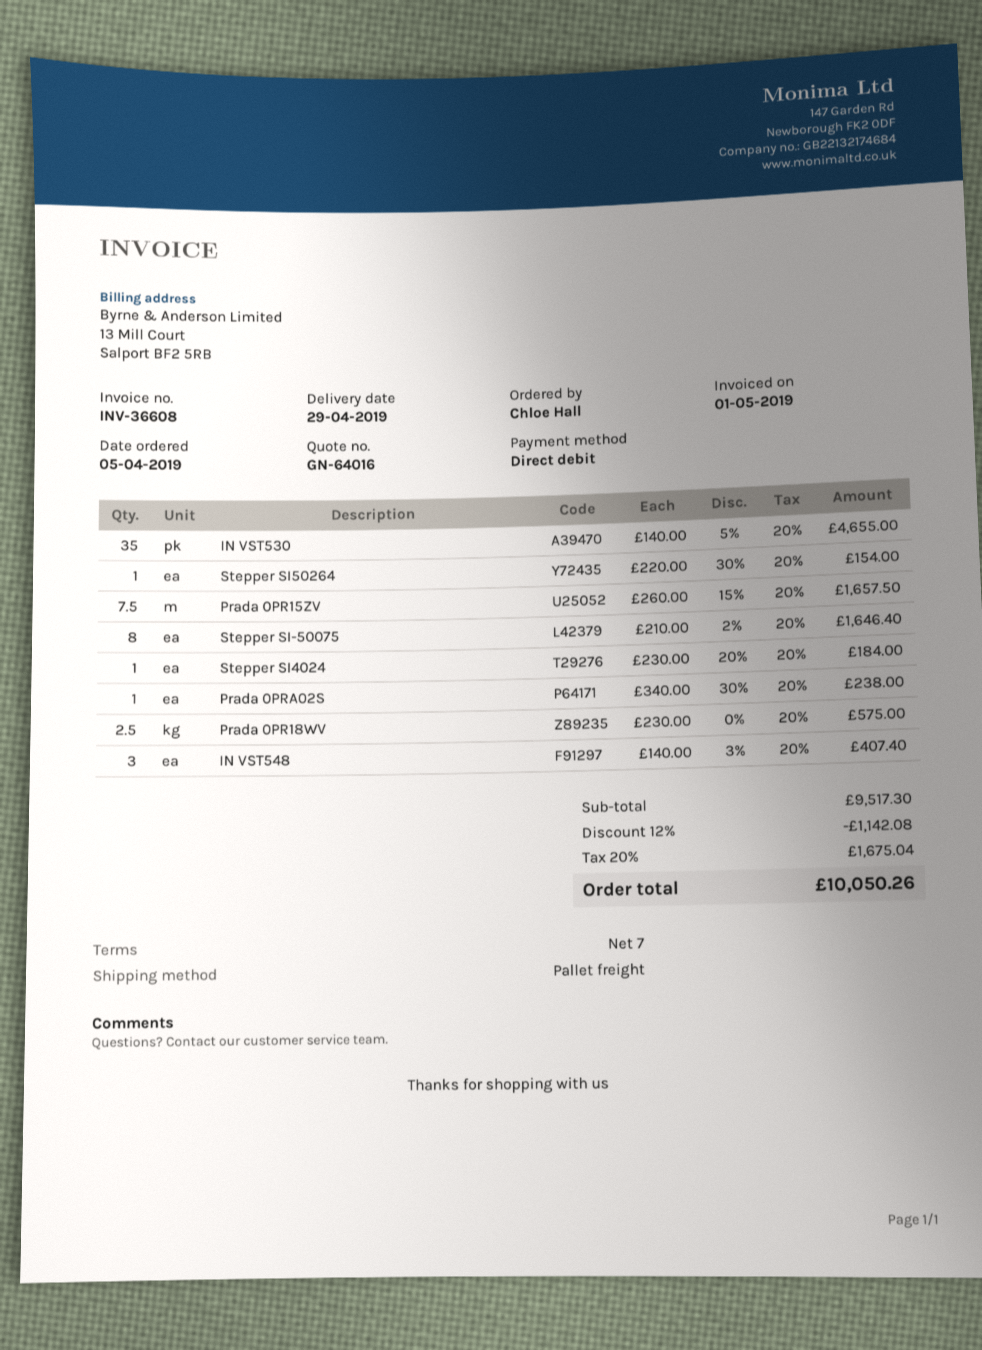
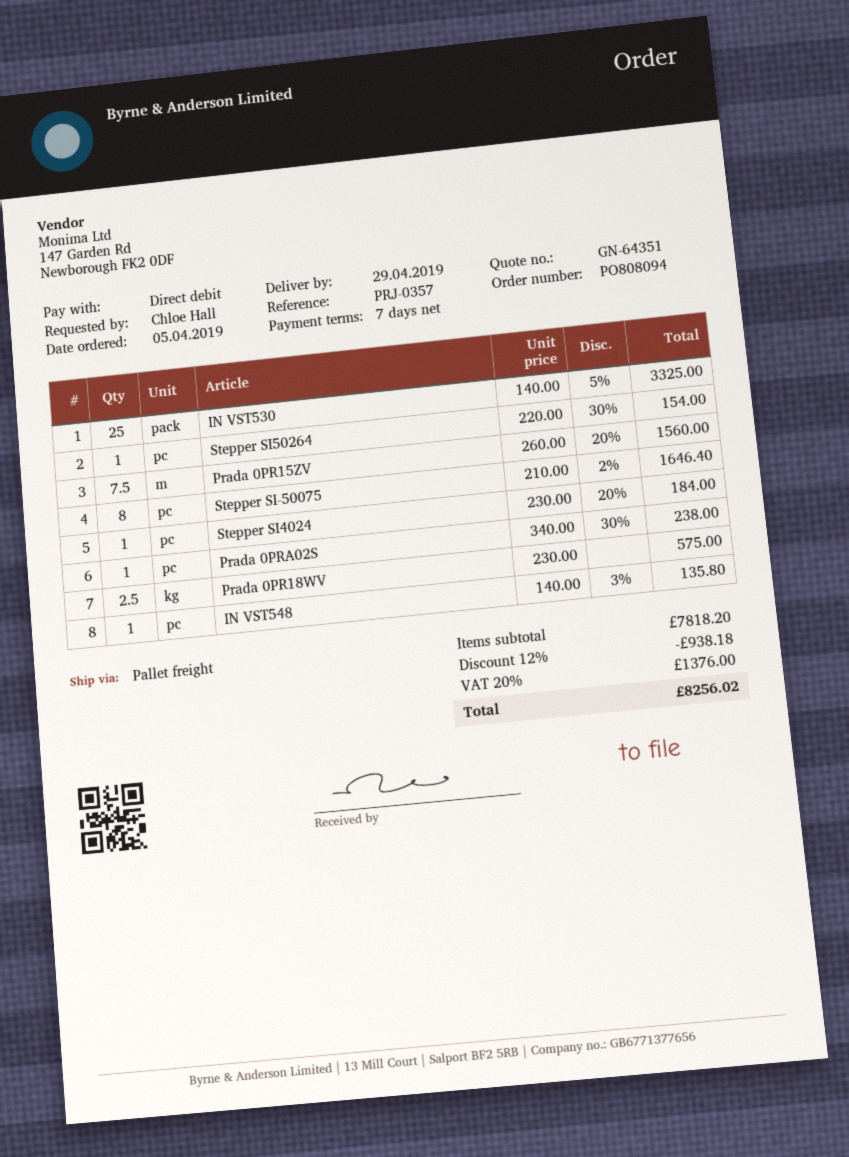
quote number: GN-64016 -> GN-64351
IN VST530: 35 x 140.00 - 5% = 4655.00 -> 25 x 140.00 - 5% = 3325.00
Prada 0PR15ZV: 7.5 x 260.00 - 15% = 1657.50 -> 7.5 x 260.00 - 20% = 1560.00
IN VST548: 3 x 140.00 - 3% = 407.40 -> 1 x 140.00 - 3% = 135.80
subtotal: 9517.30 -> 7818.20
discount: 12% = 1142.08 -> 12% = 938.18
tax: 20% = 1675.04 -> 20% = 1376.00
total: 10050.26 -> 8256.02

